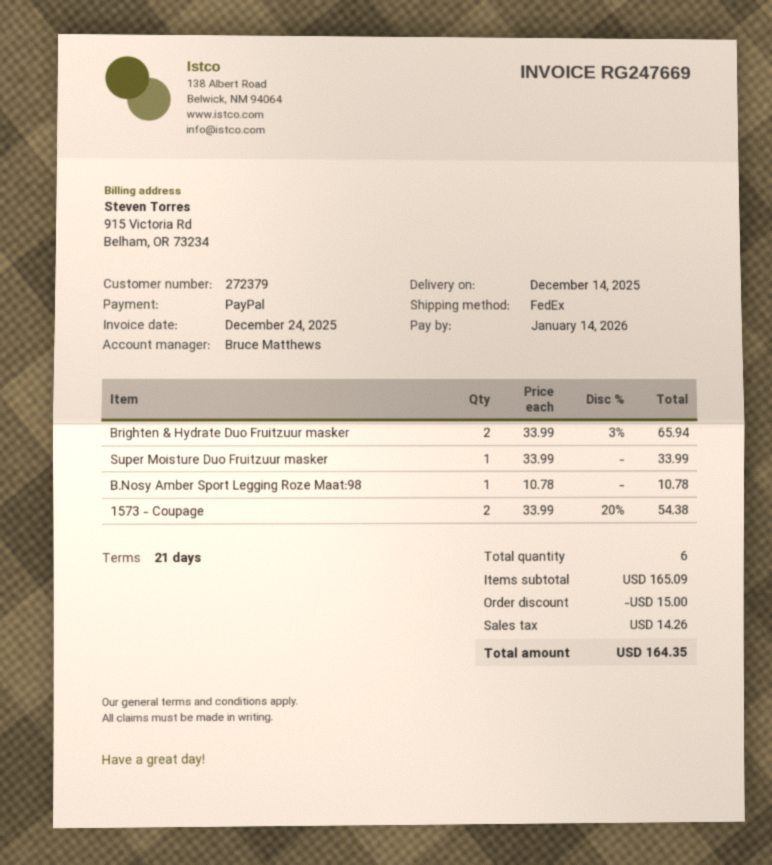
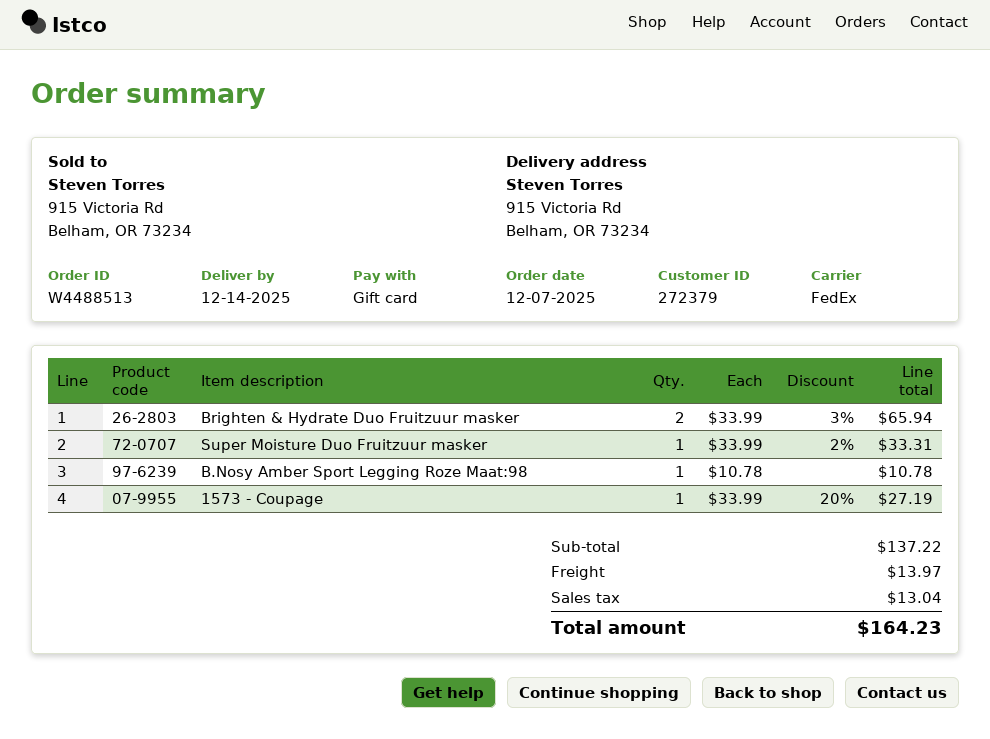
payment method: PayPal -> gift card
Super Moisture Duo Fruitzuur masker: 1 x 33.99 = 33.99 -> 1 x 33.99 - 2% = 33.31
1573 - Coupage: 2 x 33.99 - 20% = 54.38 -> 1 x 33.99 - 20% = 27.19
subtotal: 165.09 -> 137.22
discount: 15.00 -> none
shipping: none -> 13.97
tax: 14.26 -> 13.04
total: 164.35 -> 164.23

